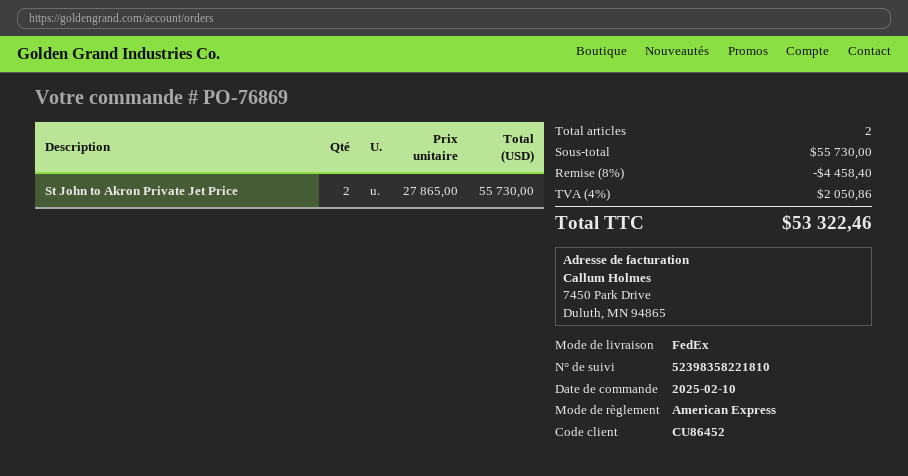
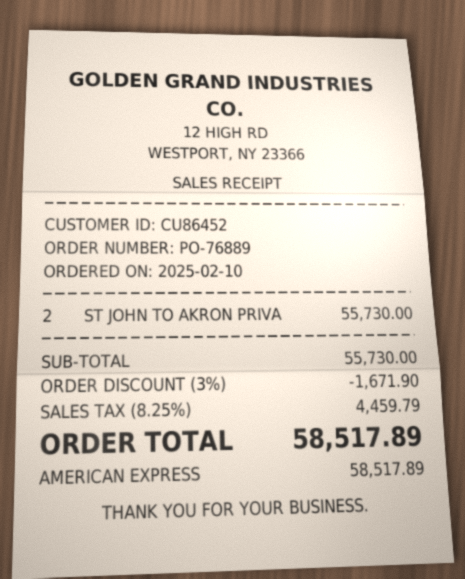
order number: PO-76869 -> PO-76889
discount: 8% = 4458.40 -> 3% = 1671.90
tax: 4% = 2050.86 -> 8.25% = 4459.79
total: 53322.46 -> 58517.89

